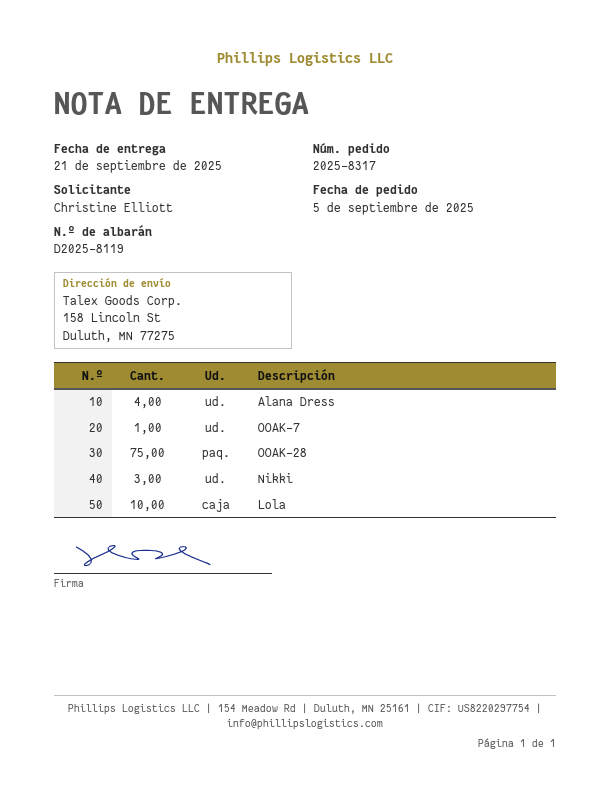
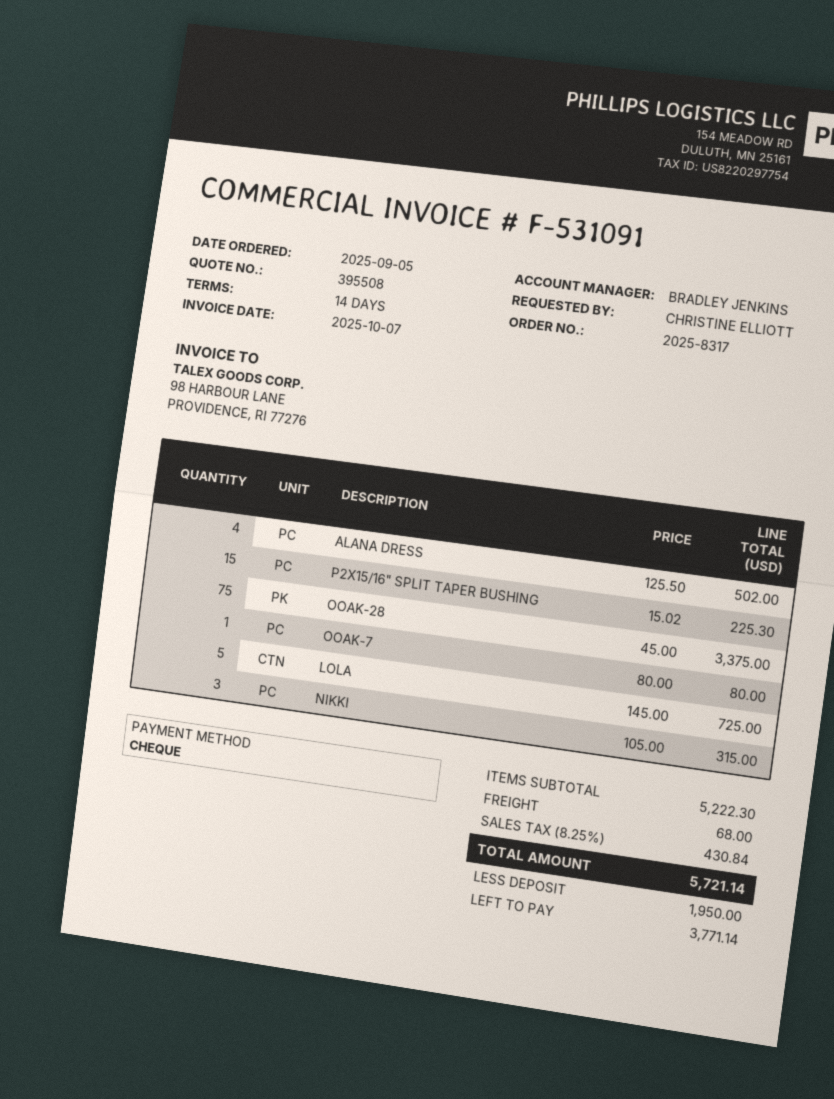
Lola: 10 -> 5
P2X15/16" SPLIT TAPER BUSHING: none -> 15

